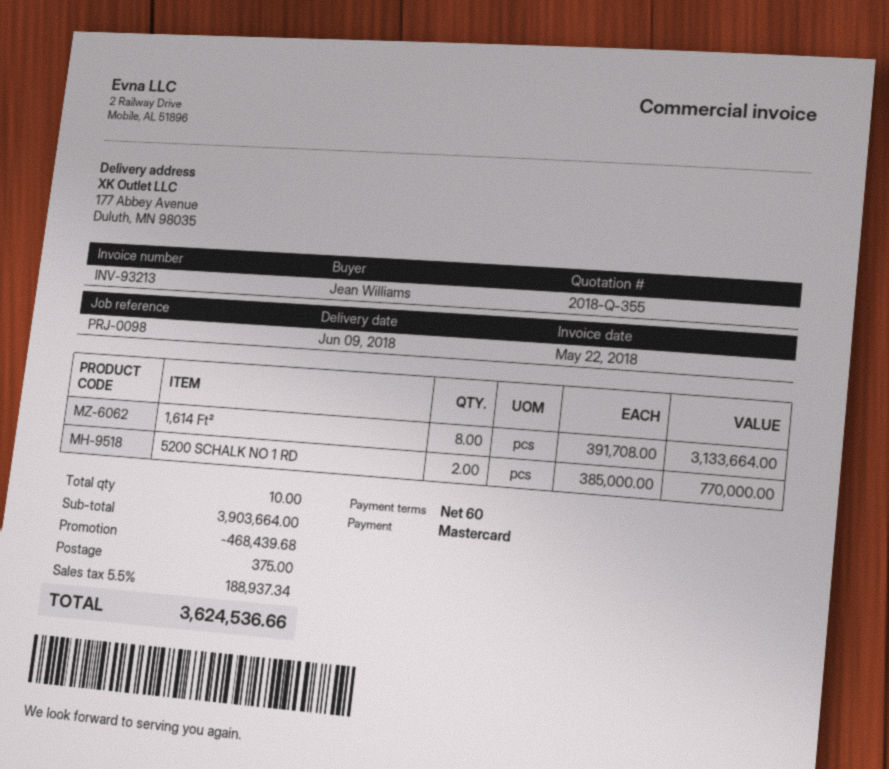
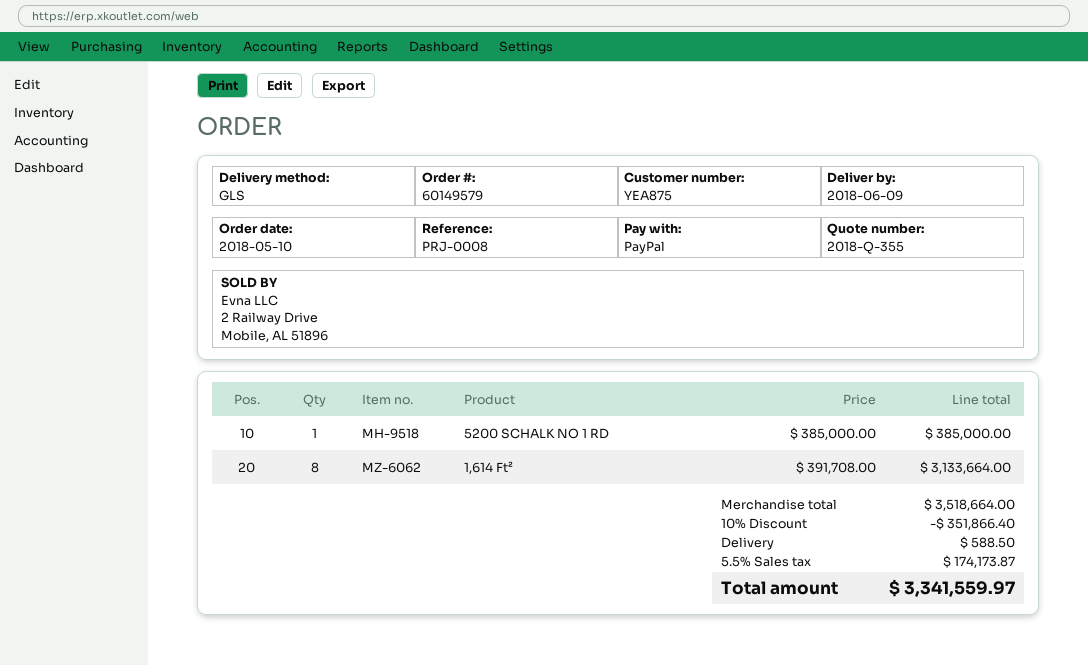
reference: PRJ-0098 -> PRJ-0008
payment method: Mastercard -> PayPal
5200 SCHALK NO 1 RD: 2 x 385000.00 = 770000.00 -> 1 x 385000.00 = 385000.00
subtotal: 3903664.00 -> 3518664.00
discount: 468439.68 -> 351866.40
shipping: 375.00 -> 588.50
tax: 5.5% = 188937.34 -> 5.5% = 174173.87
total: 3624536.66 -> 3341559.97

